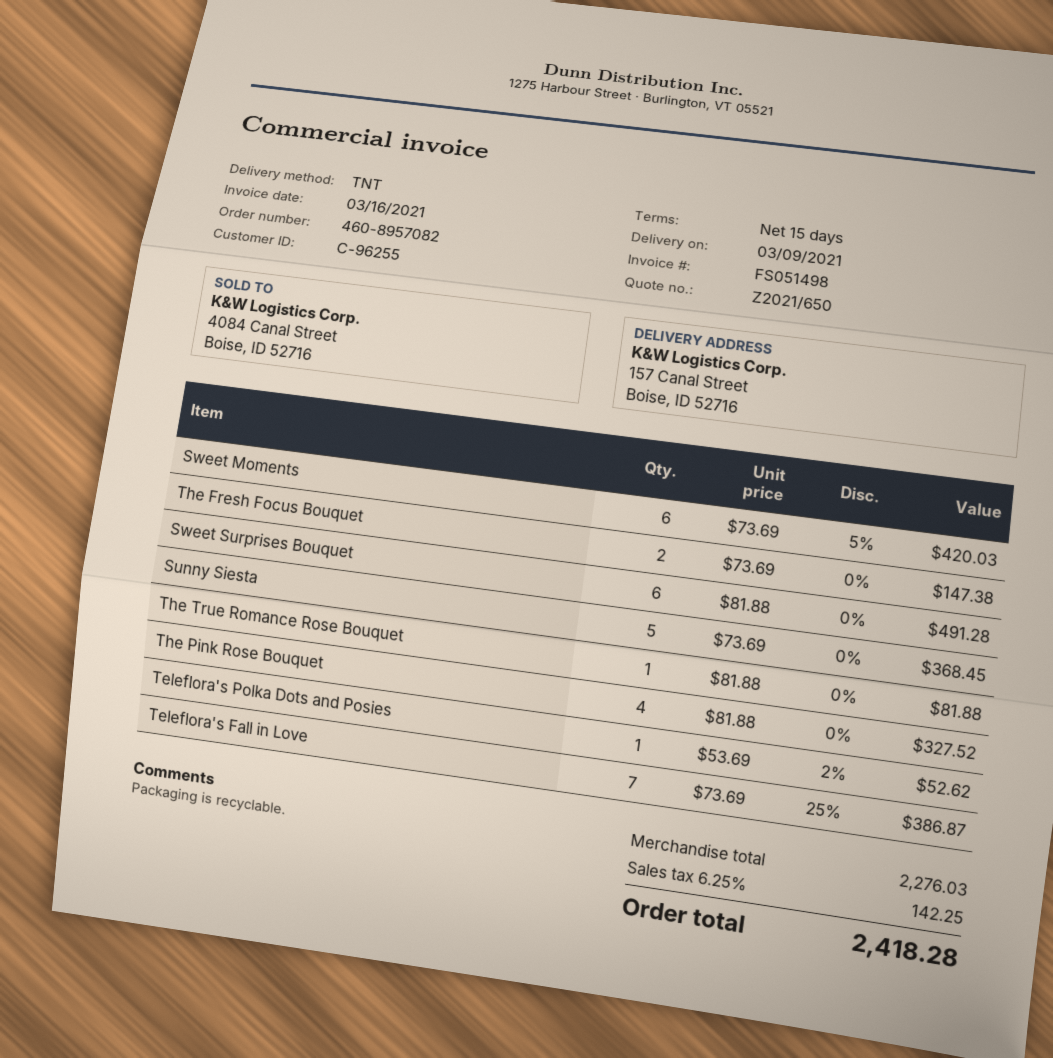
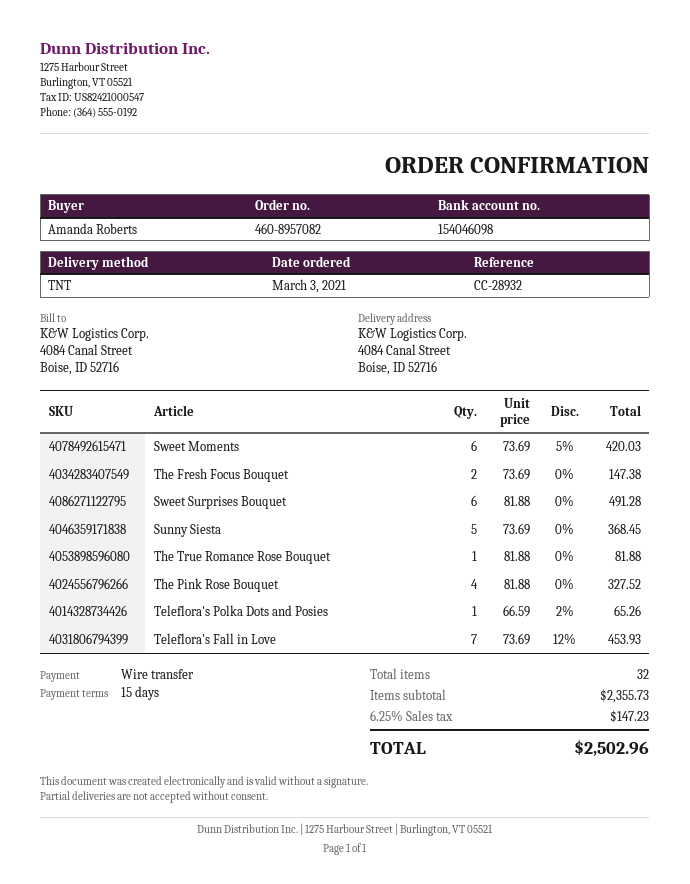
ship to: 157 Canal Street, Boise, ID 52716 -> 4084 Canal Street, Boise, ID 52716
Teleflora's Polka Dots and Posies: 1 x 53.69 - 2% = 52.62 -> 1 x 66.59 - 2% = 65.26
Teleflora's Fall in Love: 7 x 73.69 - 25% = 386.87 -> 7 x 73.69 - 12% = 453.93
subtotal: 2276.03 -> 2355.73
tax: 6.25% = 142.25 -> 6.25% = 147.23
total: 2418.28 -> 2502.96

